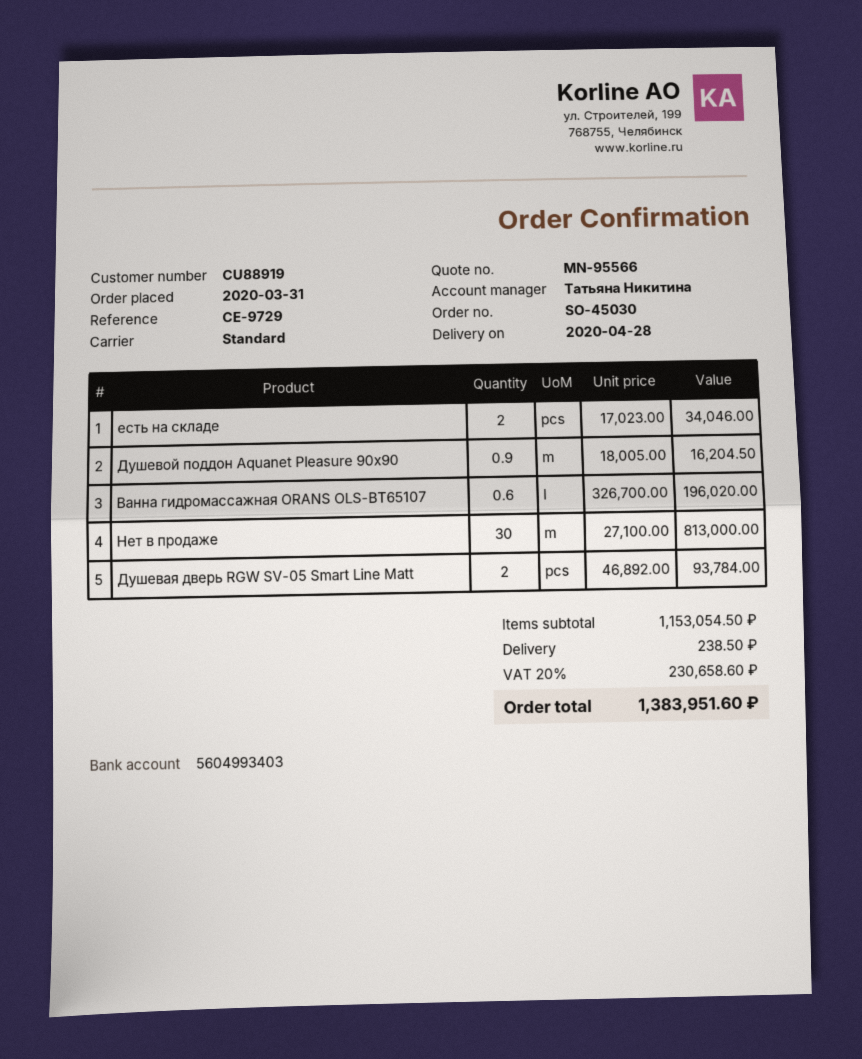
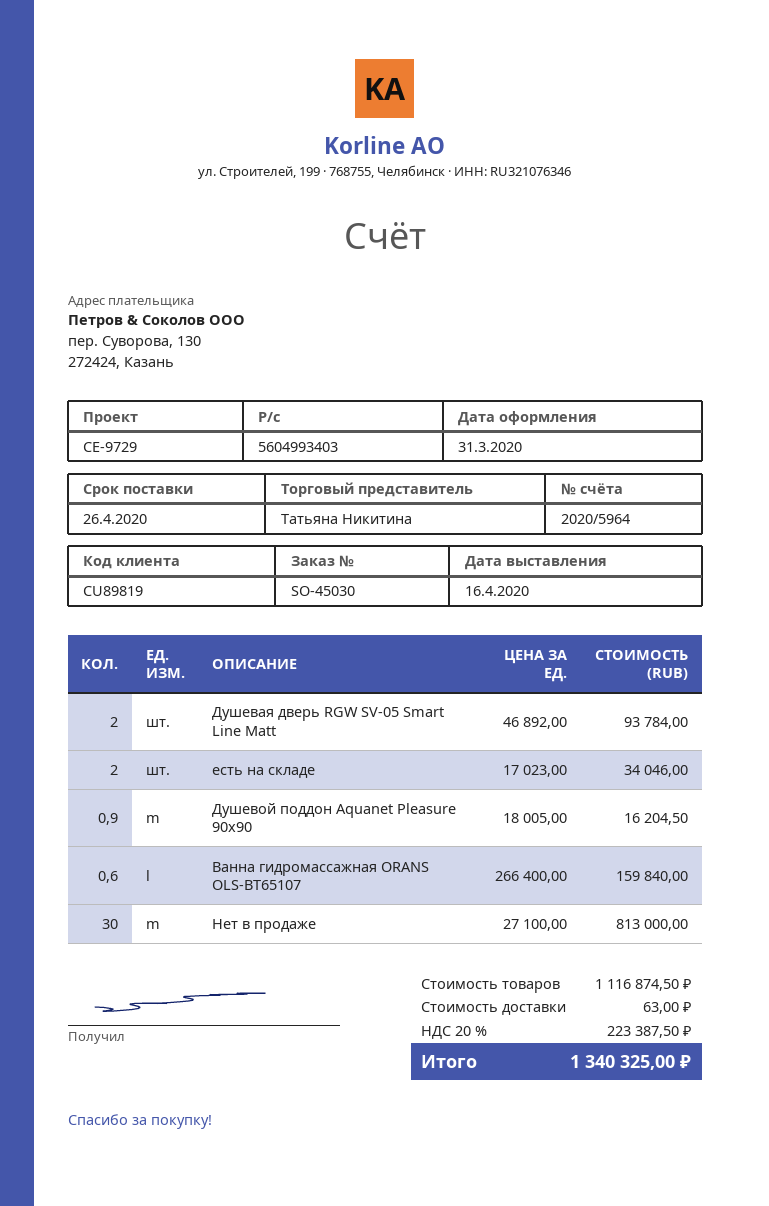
delivery date: 2020-04-28 -> 2020-04-26
customer number: CU88919 -> CU89819
Ванна гидромассажная ORANS OLS-BT65107: 0.6 x 326700.00 = 196020.00 -> 0.6 x 266400.00 = 159840.00
subtotal: 1153054.50 -> 1116874.50
shipping: 238.50 -> 63.00
tax: 20% = 230658.60 -> 20% = 223387.50
total: 1383951.60 -> 1340325.00

